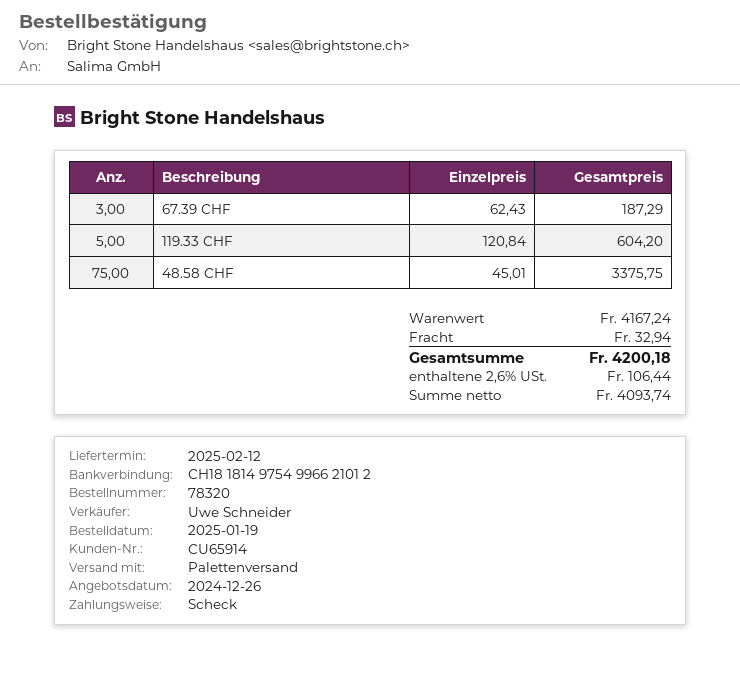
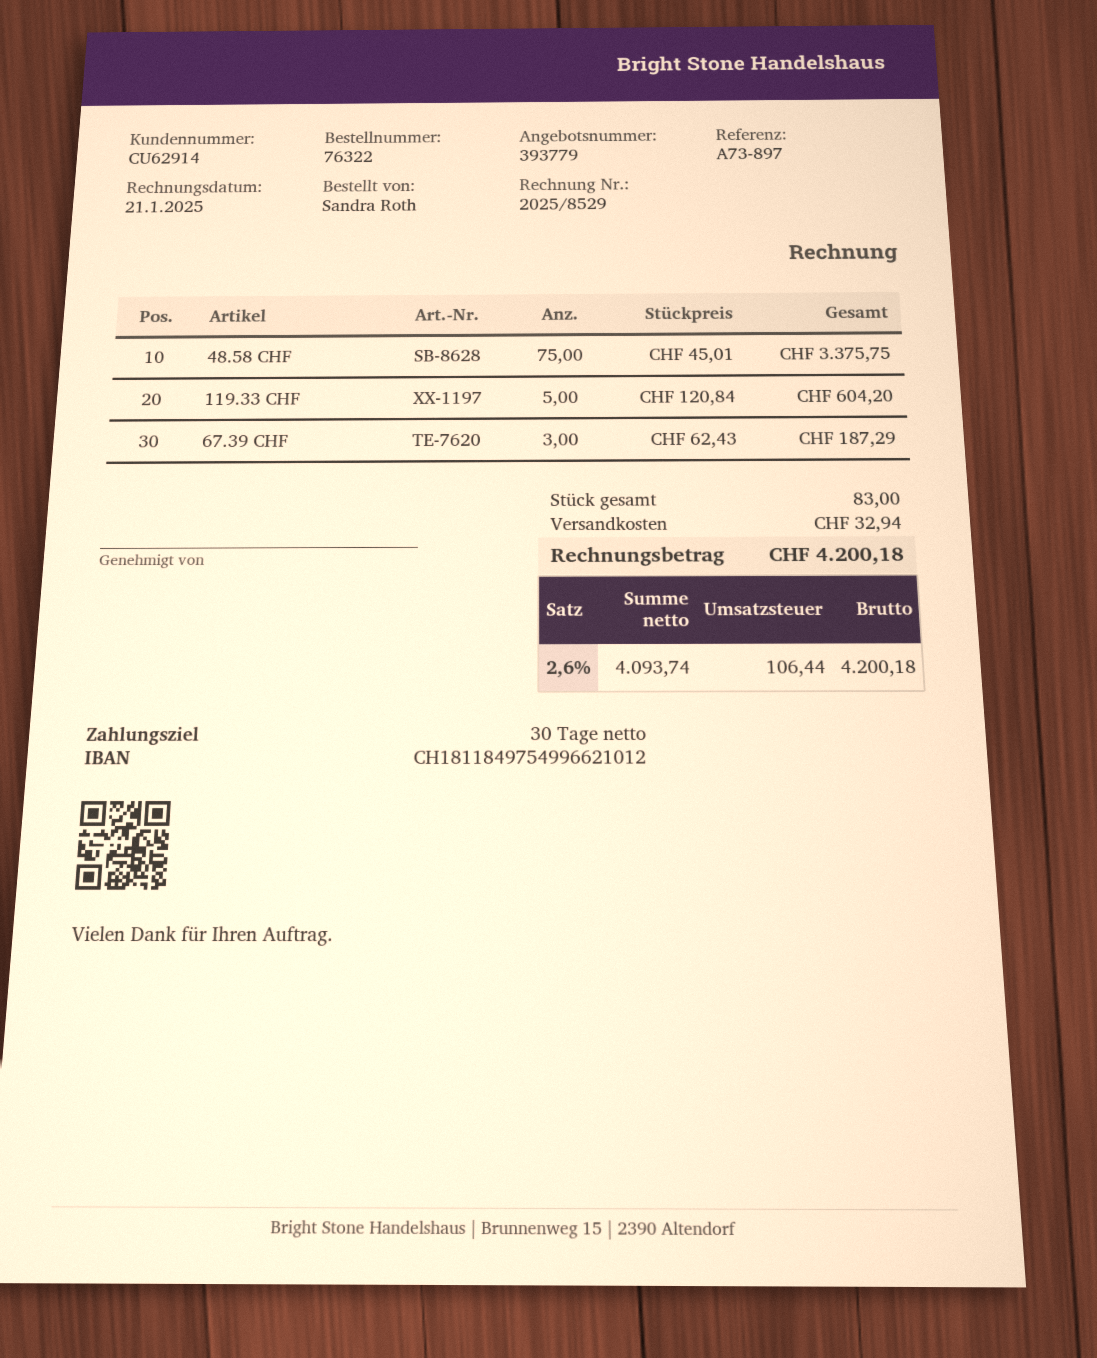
order number: 78320 -> 76322
customer number: CU65914 -> CU62914
bank account: CH1818149754996621012 -> CH1811849754996621012

